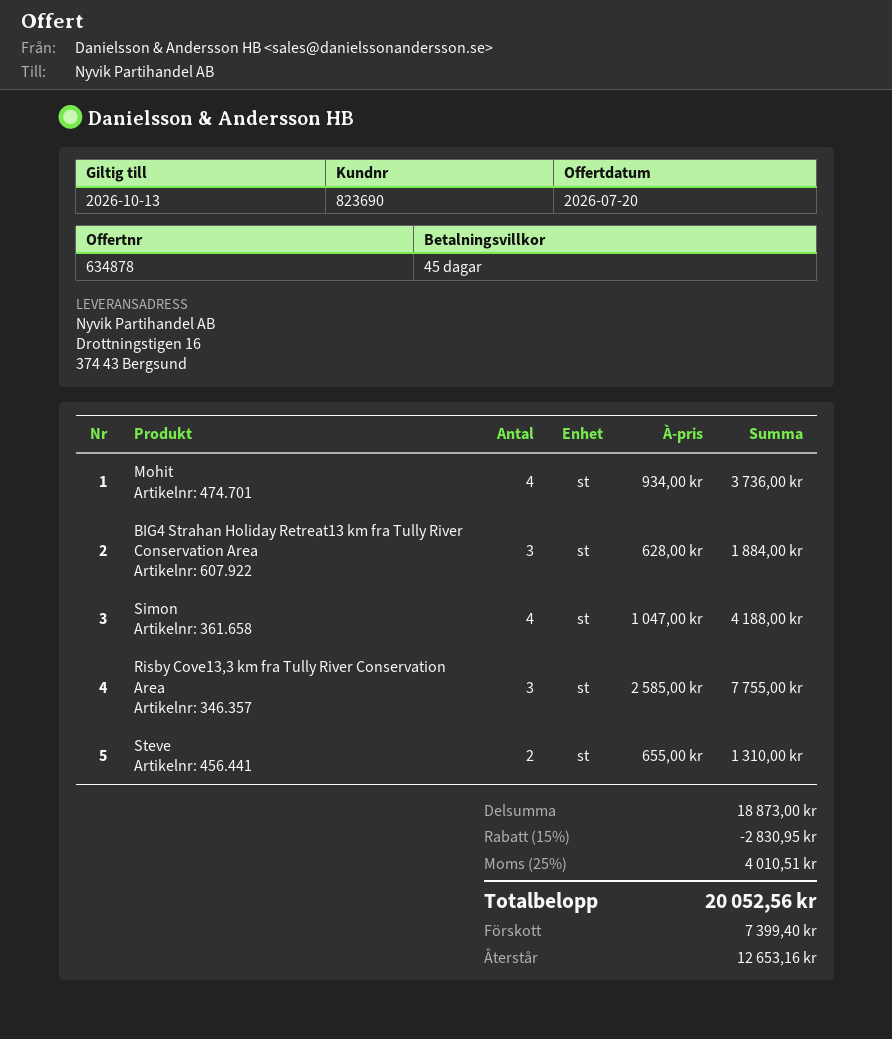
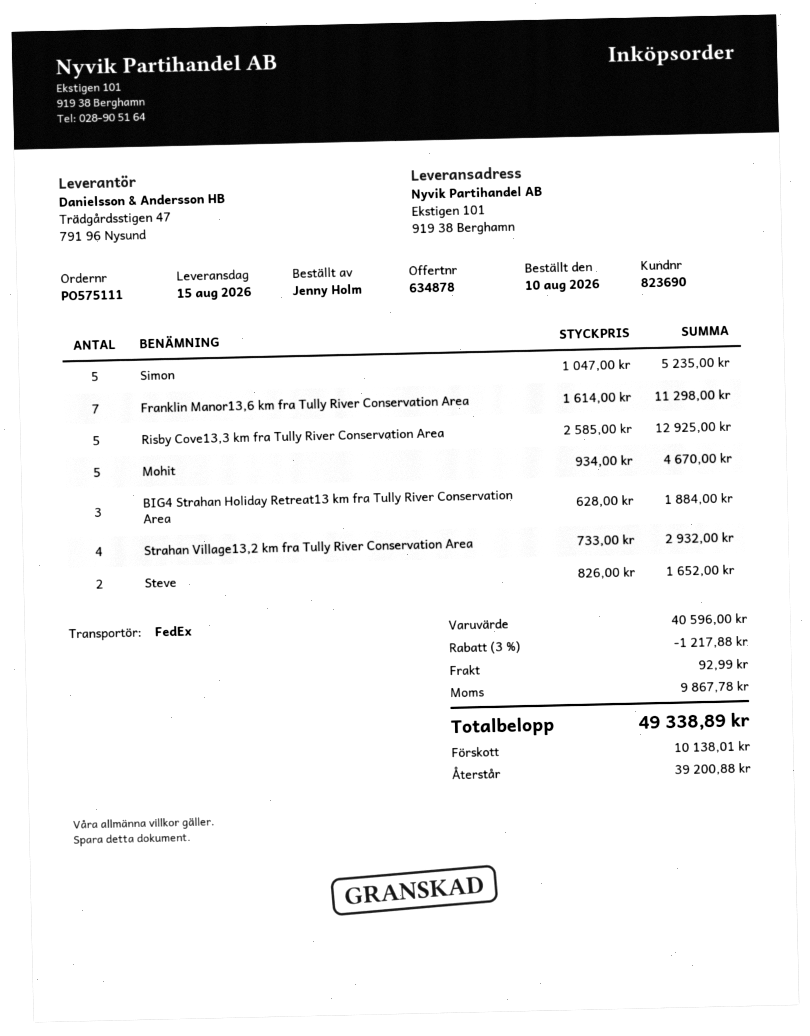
ship to: Drottningstigen 16, 374 43 Bergsund -> Ekstigen 101, 919 38 Berghamn
Mohit: 4 x 934.00 = 3736.00 -> 5 x 934.00 = 4670.00
Simon: 4 x 1047.00 = 4188.00 -> 5 x 1047.00 = 5235.00
Risby Cove13,3 km fra Tully River Conservation Area: 3 x 2585.00 = 7755.00 -> 5 x 2585.00 = 12925.00
Steve: 2 x 655.00 = 1310.00 -> 2 x 826.00 = 1652.00
Franklin Manor13,6 km fra Tully River Conservation Area: none -> 7 x 1614.00 = 11298.00
Strahan Village13,2 km fra Tully River Conservation Area: none -> 4 x 733.00 = 2932.00
subtotal: 18873.00 -> 40596.00
discount: 15% = 2830.95 -> 3% = 1217.88
shipping: none -> 92.99
tax: 4010.51 -> 9867.78
total: 20052.56 -> 49338.89
deposit: 7399.40 -> 10138.01
balance: 12653.16 -> 39200.88

